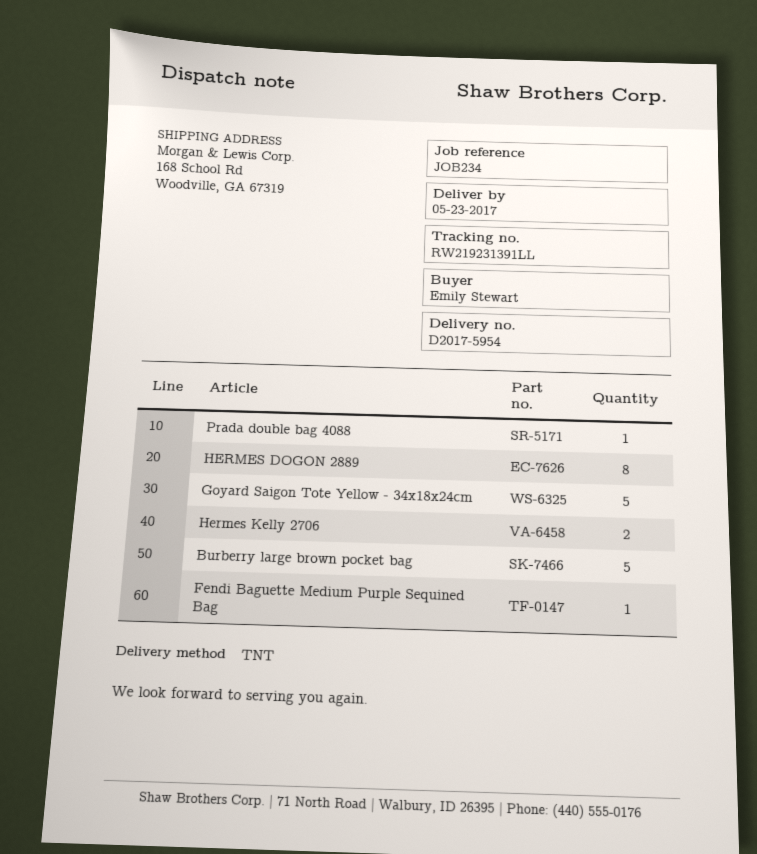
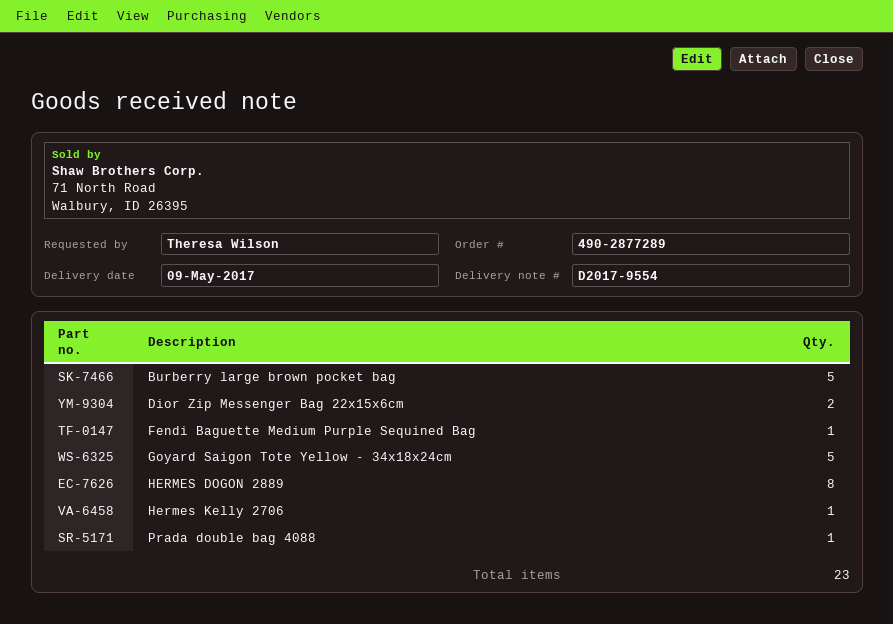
delivery note number: D2017-5954 -> D2017-9554
delivery date: 2017-05-23 -> 2017-05-09
ordered by: Emily Stewart -> Theresa Wilson
Hermes Kelly 2706: 2 -> 1
Dior Zip Messenger Bag 22x15x6cm: none -> 2

